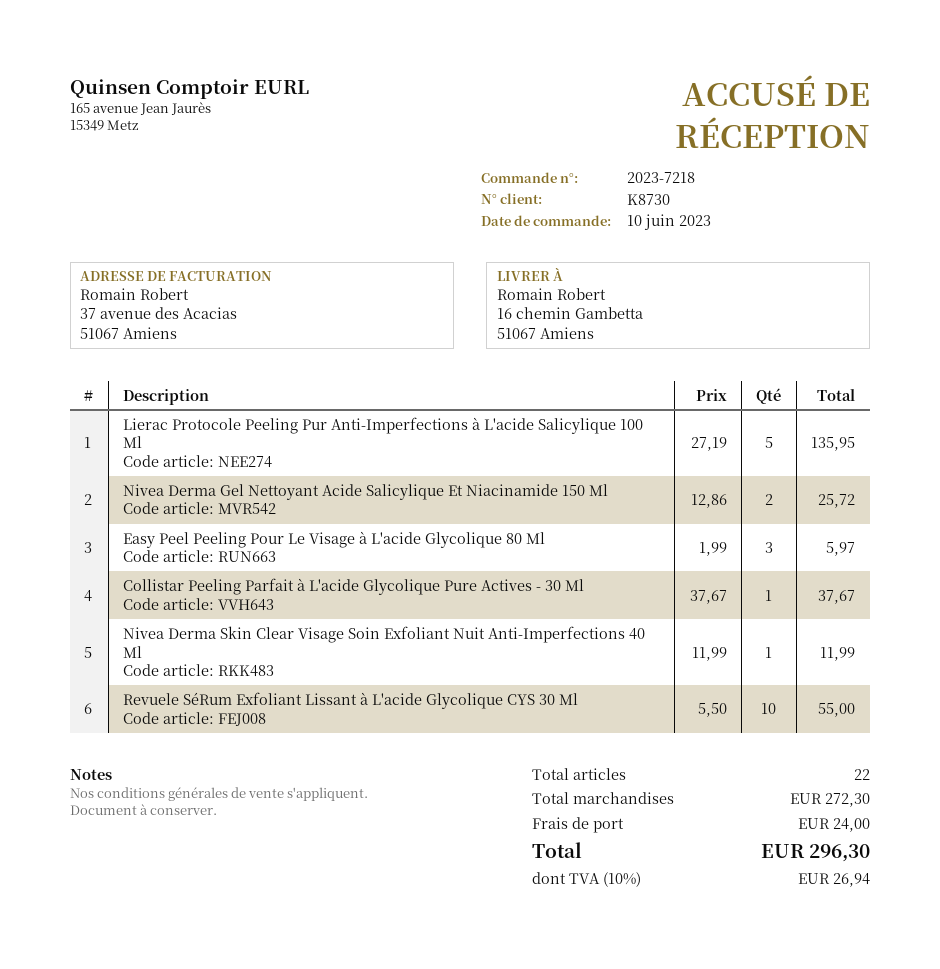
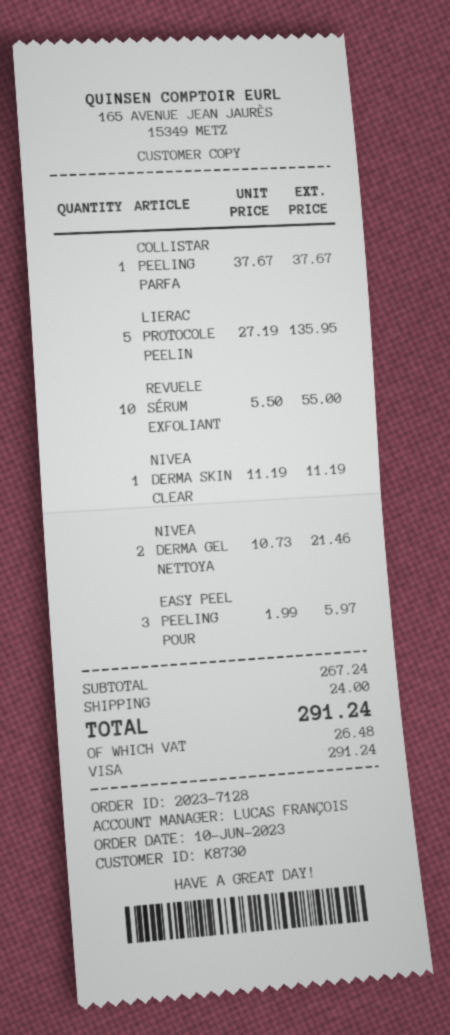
order number: 2023-7218 -> 2023-7128
Nivea Derma Gel Nettoyant Acide Salicylique Et Niacinamide 150 Ml: 2 x 12.86 = 25.72 -> 2 x 10.73 = 21.46
Nivea Derma Skin Clear Visage Soin Exfoliant Nuit Anti-Imperfections 40 Ml: 1 x 11.99 = 11.99 -> 1 x 11.19 = 11.19
subtotal: 272.30 -> 267.24
tax: 26.94 -> 26.48
total: 296.30 -> 291.24

